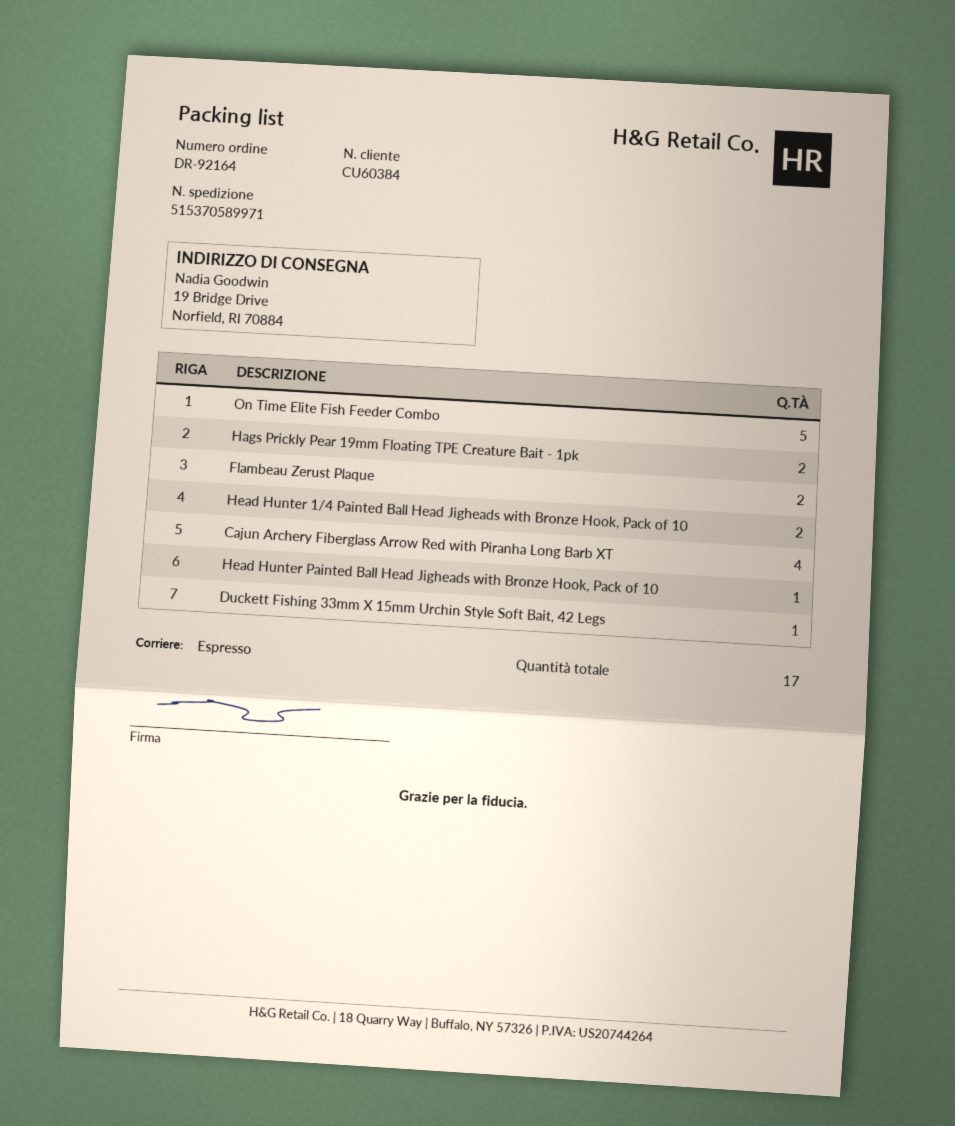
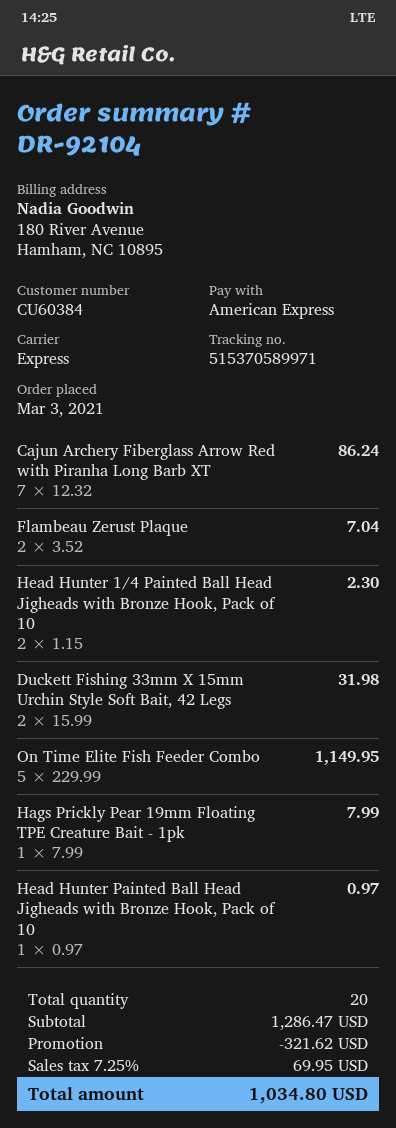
order number: DR-92164 -> DR-92104
Hags Prickly Pear 19mm Floating TPE Creature Bait - 1pk: 2 -> 1
Cajun Archery Fiberglass Arrow Red with Piranha Long Barb XT: 4 -> 7
Duckett Fishing 33mm X 15mm Urchin Style Soft Bait, 42 Legs: 1 -> 2
total quantity: 17 -> 20

